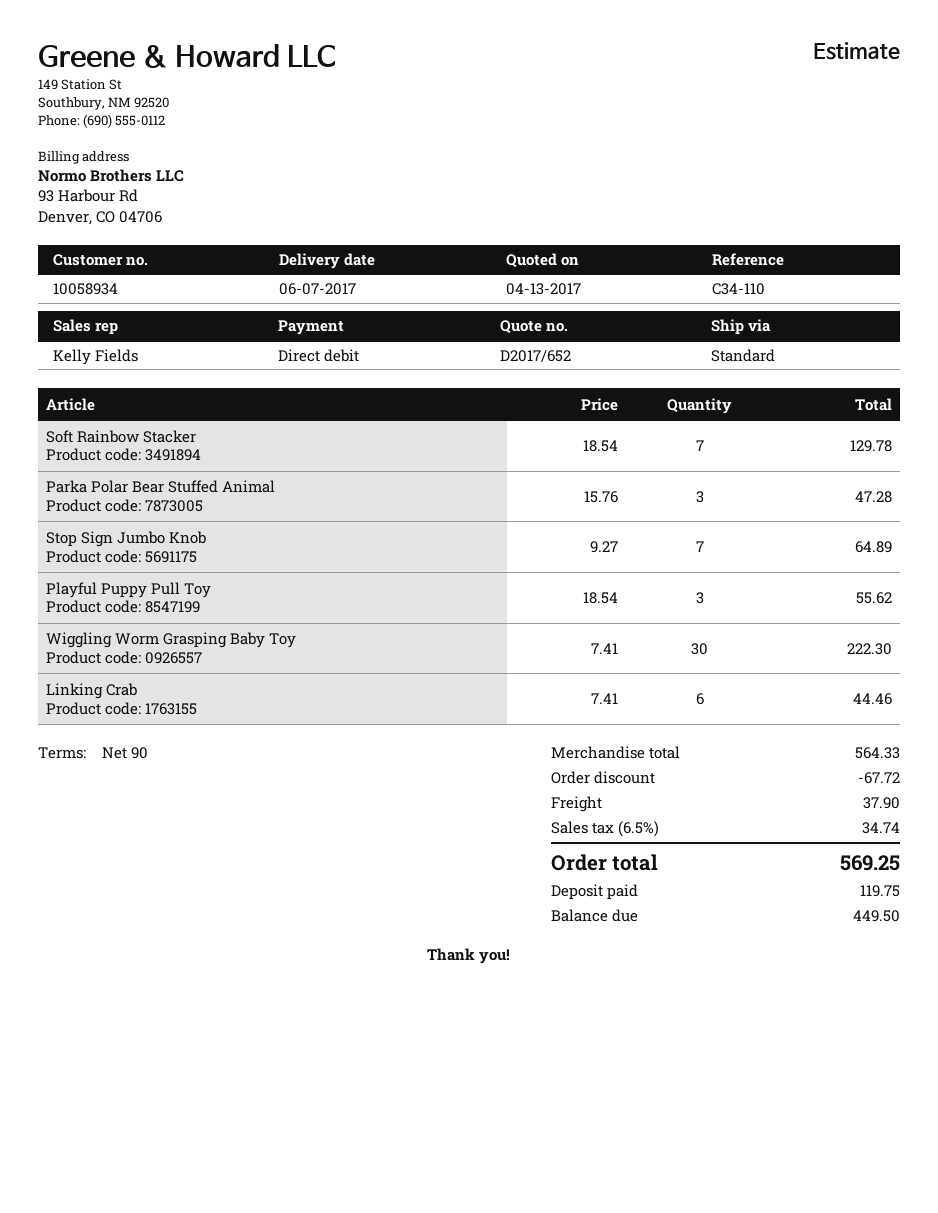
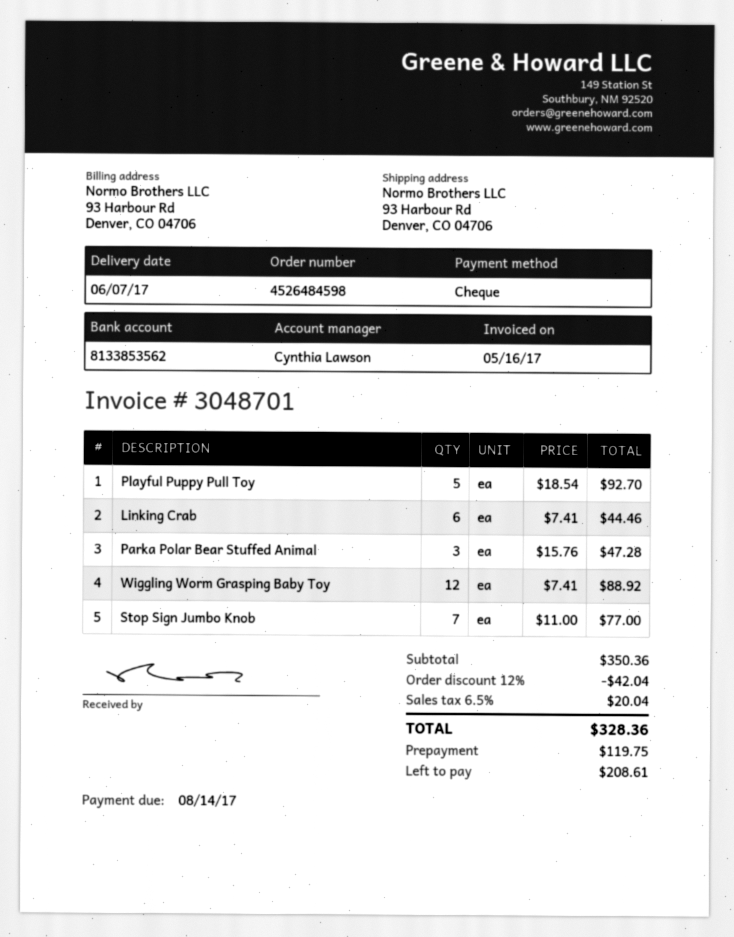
sales rep: Kelly Fields -> Cynthia Lawson
payment method: direct debit -> cheque
Soft Rainbow Stacker: 7 x 18.54 = 129.78 -> none
Stop Sign Jumbo Knob: 7 x 9.27 = 64.89 -> 7 x 11.00 = 77.00
Playful Puppy Pull Toy: 3 x 18.54 = 55.62 -> 5 x 18.54 = 92.70
Wiggling Worm Grasping Baby Toy: 30 x 7.41 = 222.30 -> 12 x 7.41 = 88.92
subtotal: 564.33 -> 350.36
discount: 67.72 -> 42.04
shipping: 37.90 -> none
tax: 6.5% = 34.74 -> 6.5% = 20.04
total: 569.25 -> 328.36
balance: 449.50 -> 208.61

